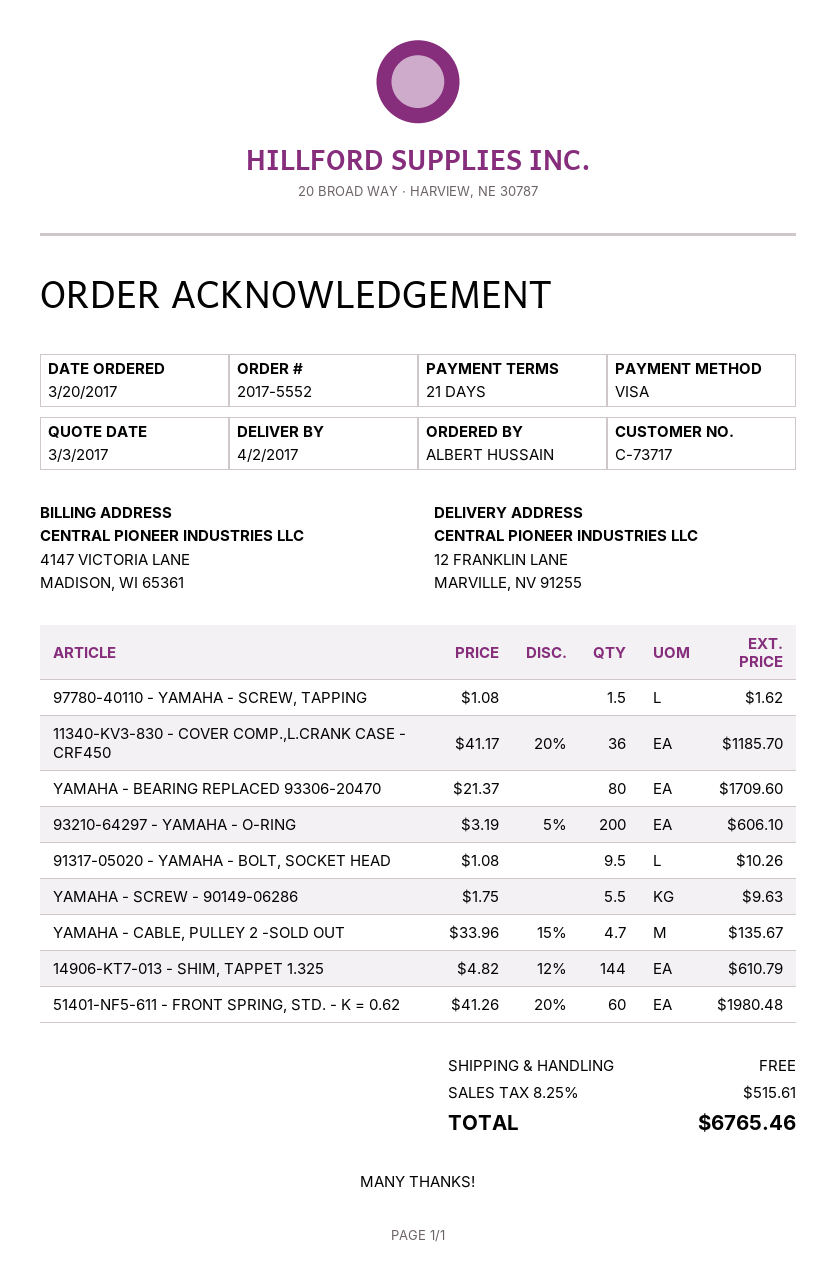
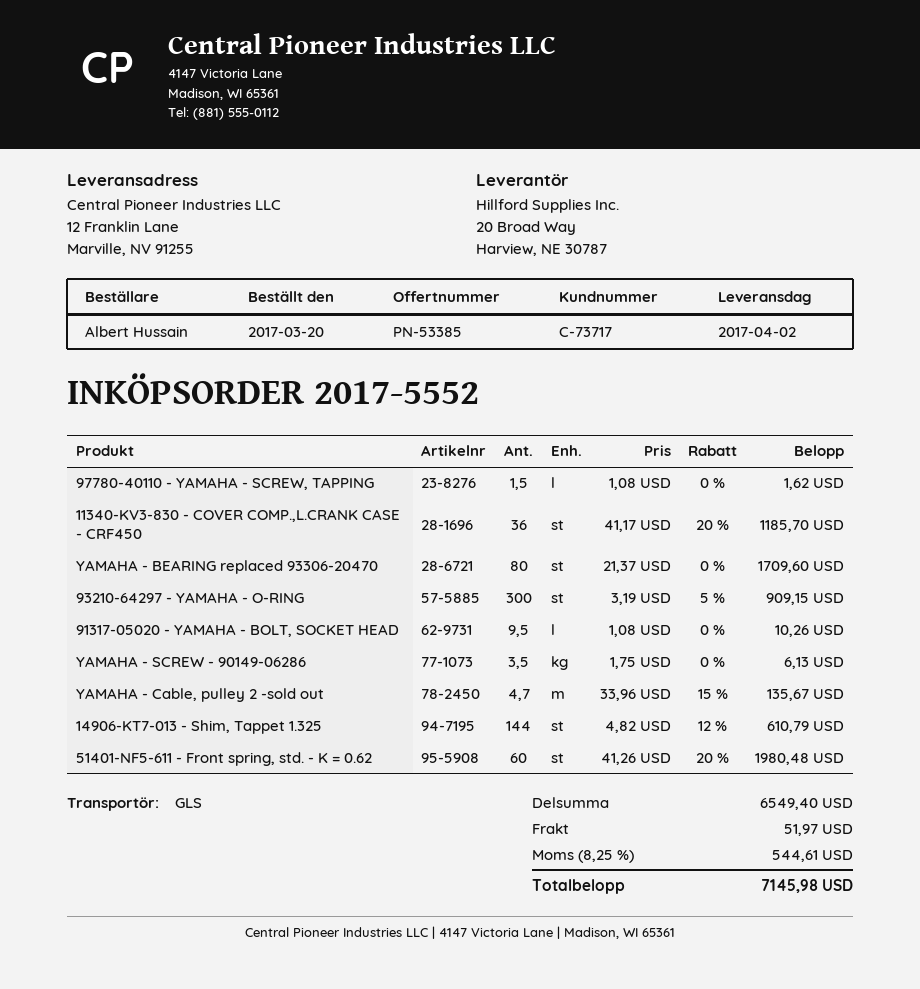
93210-64297 - YAMAHA - O-RING: 200 x 3.19 - 5% = 606.10 -> 300 x 3.19 - 5% = 909.15
YAMAHA - SCREW - 90149-06286: 5.5 x 1.75 = 9.63 -> 3.5 x 1.75 = 6.13
shipping: 0.00 -> 51.97
tax: 8.25% = 515.61 -> 8.25% = 544.61
total: 6765.46 -> 7145.98

